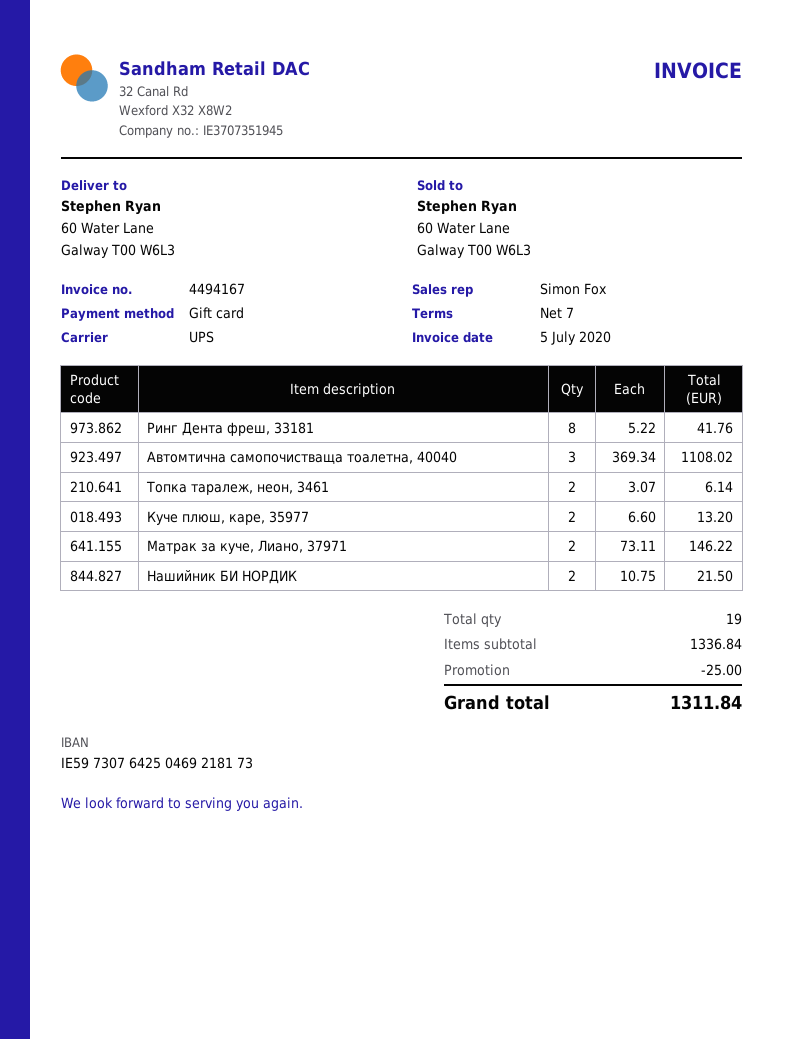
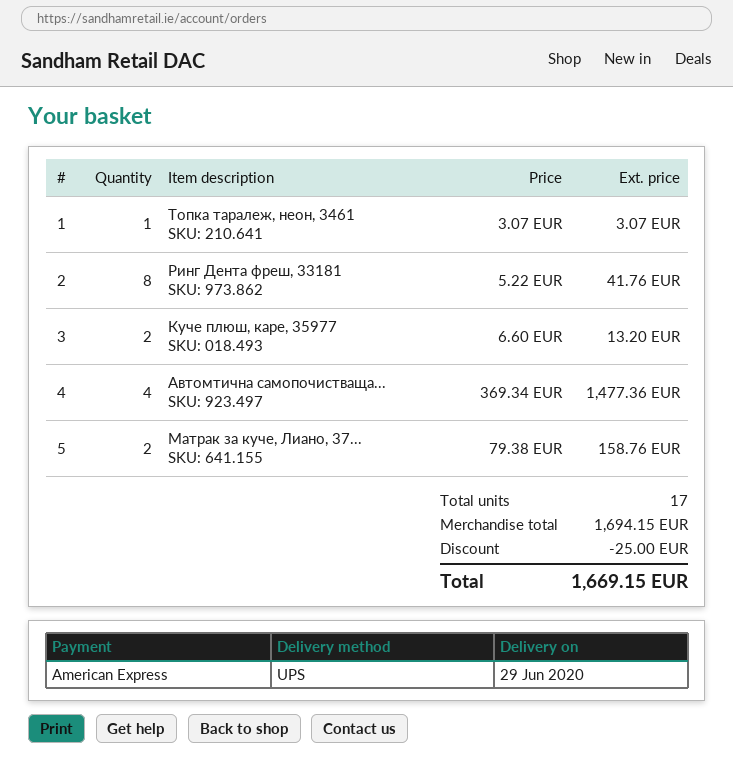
payment method: gift card -> American Express
Автомтична самопочистваща тоалетна, 40040: 3 x 369.34 = 1108.02 -> 4 x 369.34 = 1477.36
Топка таралеж, неон, 3461: 2 x 3.07 = 6.14 -> 1 x 3.07 = 3.07
Матрак за куче, Лиано, 37971: 2 x 73.11 = 146.22 -> 2 x 79.38 = 158.76
Нашийник БИ НОРДИК: 2 x 10.75 = 21.50 -> none
total quantity: 19 -> 17
subtotal: 1336.84 -> 1694.15
total: 1311.84 -> 1669.15

